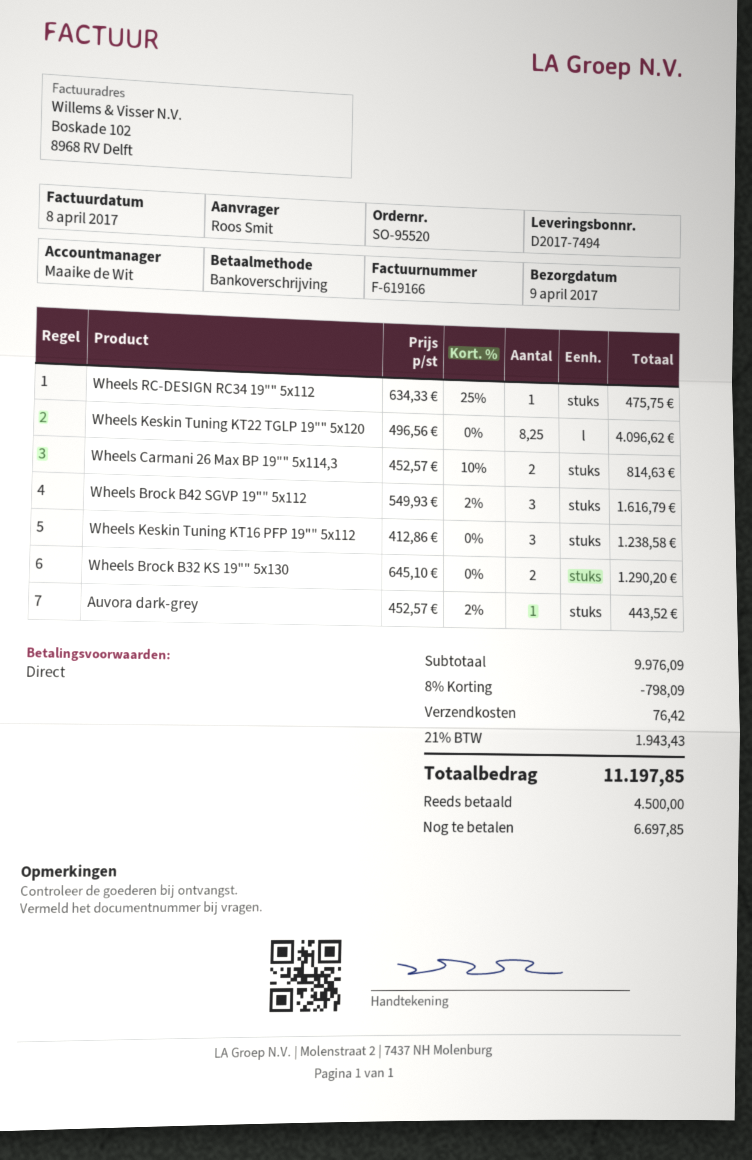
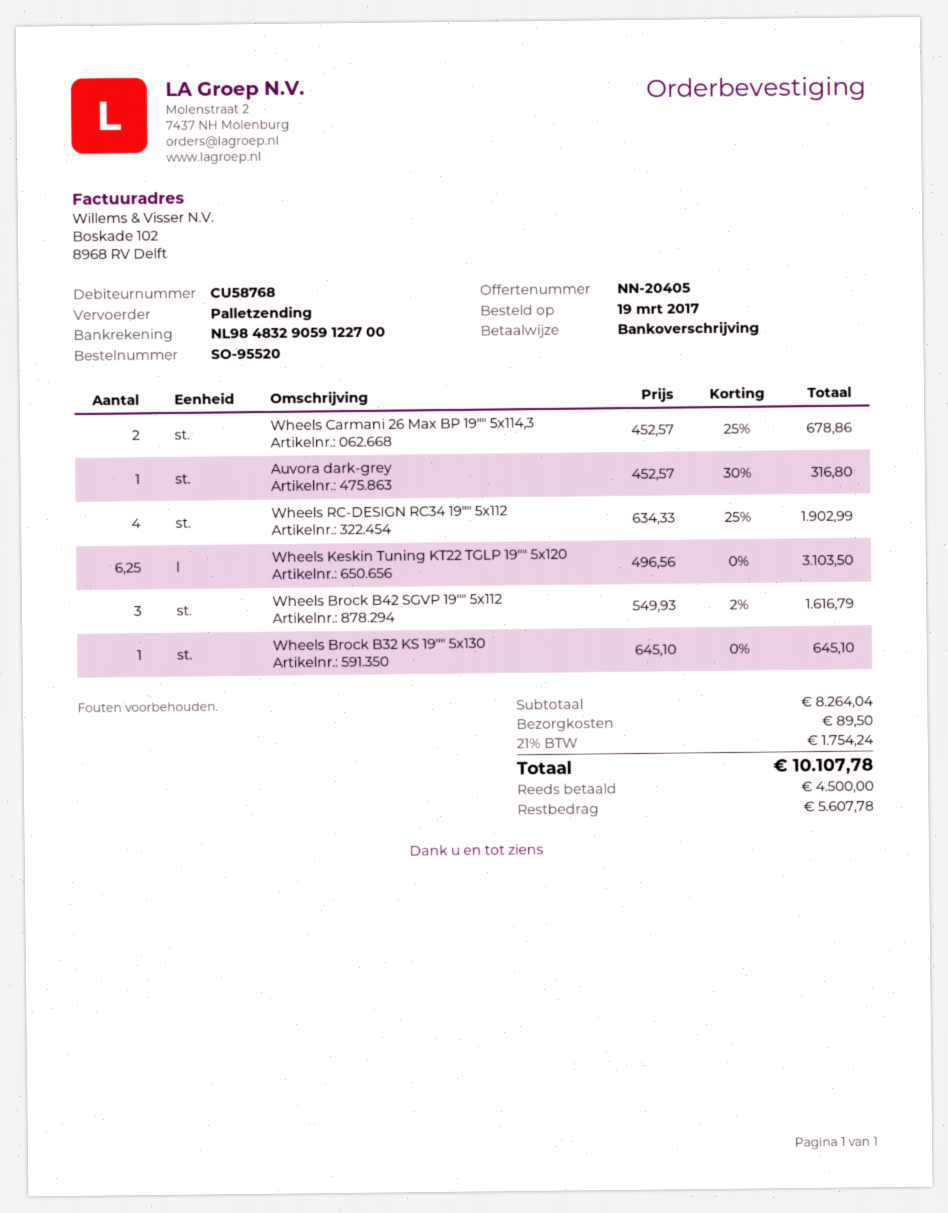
Wheels RC-DESIGN RC34 19"" 5x112: 1 x 634.33 - 25% = 475.75 -> 4 x 634.33 - 25% = 1902.99
Wheels Keskin Tuning KT22 TGLP 19"" 5x120: 8.25 x 496.56 = 4096.62 -> 6.25 x 496.56 = 3103.50
Wheels Carmani 26 Max BP 19"" 5x114,3: 2 x 452.57 - 10% = 814.63 -> 2 x 452.57 - 25% = 678.86
Wheels Keskin Tuning KT16 PFP 19"" 5x112: 3 x 412.86 = 1238.58 -> none
Wheels Brock B32 KS 19"" 5x130: 2 x 645.10 = 1290.20 -> 1 x 645.10 = 645.10
Auvora dark-grey: 1 x 452.57 - 2% = 443.52 -> 1 x 452.57 - 30% = 316.80
subtotal: 9976.09 -> 8264.04
discount: 8% = 798.09 -> none
shipping: 76.42 -> 89.50
tax: 21% = 1943.43 -> 21% = 1754.24
total: 11197.85 -> 10107.78
balance: 6697.85 -> 5607.78

